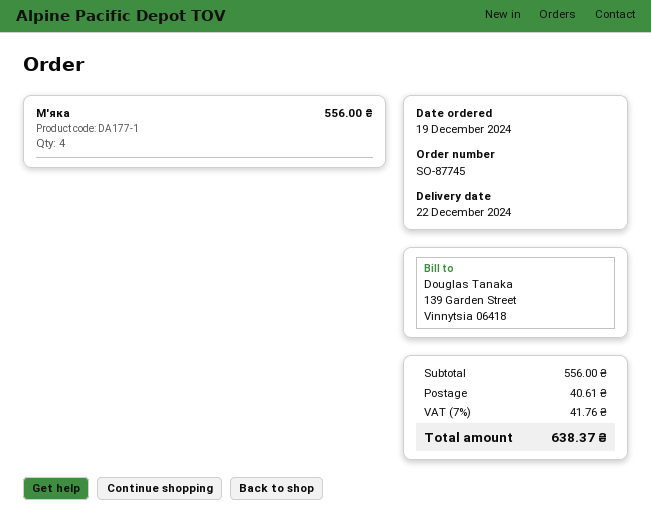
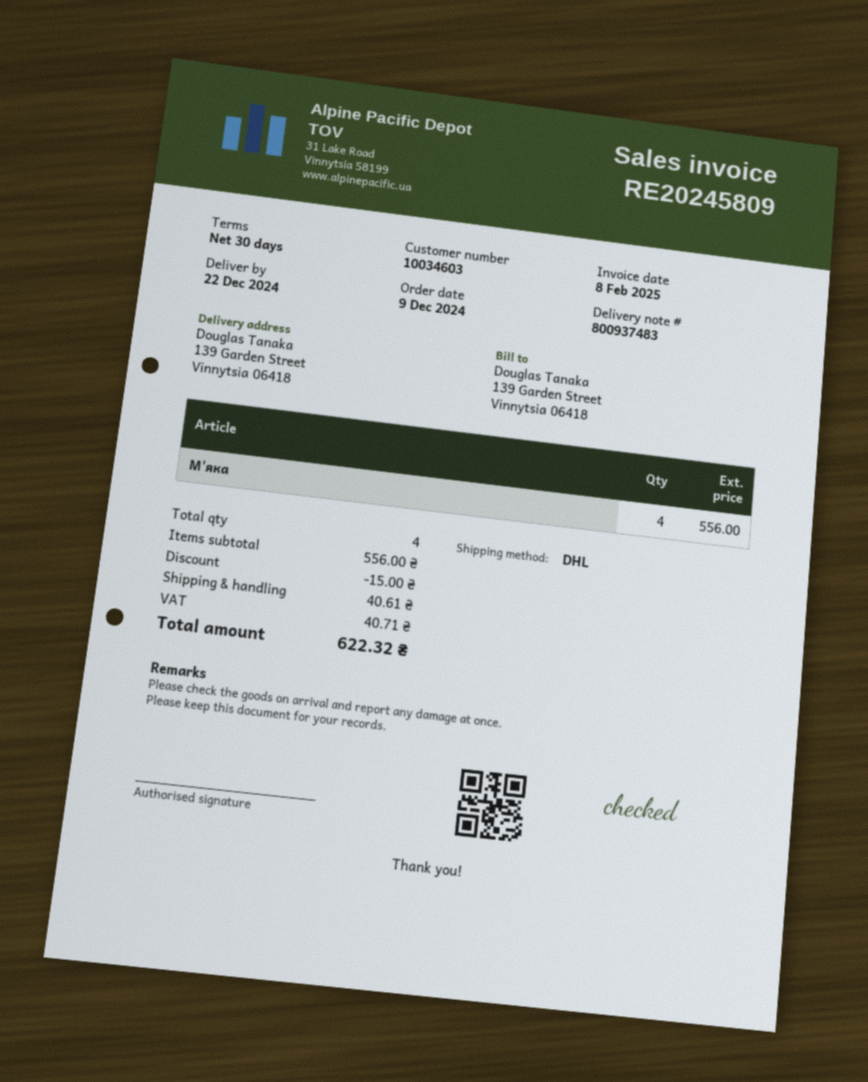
order date: 2024-12-19 -> 2024-12-09
discount: none -> 15.00
tax: 41.76 -> 40.71
total: 638.37 -> 622.32

